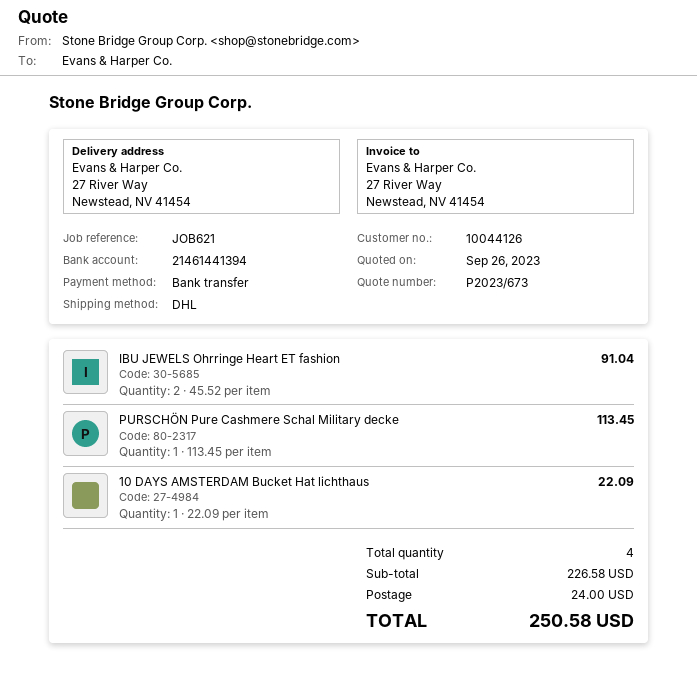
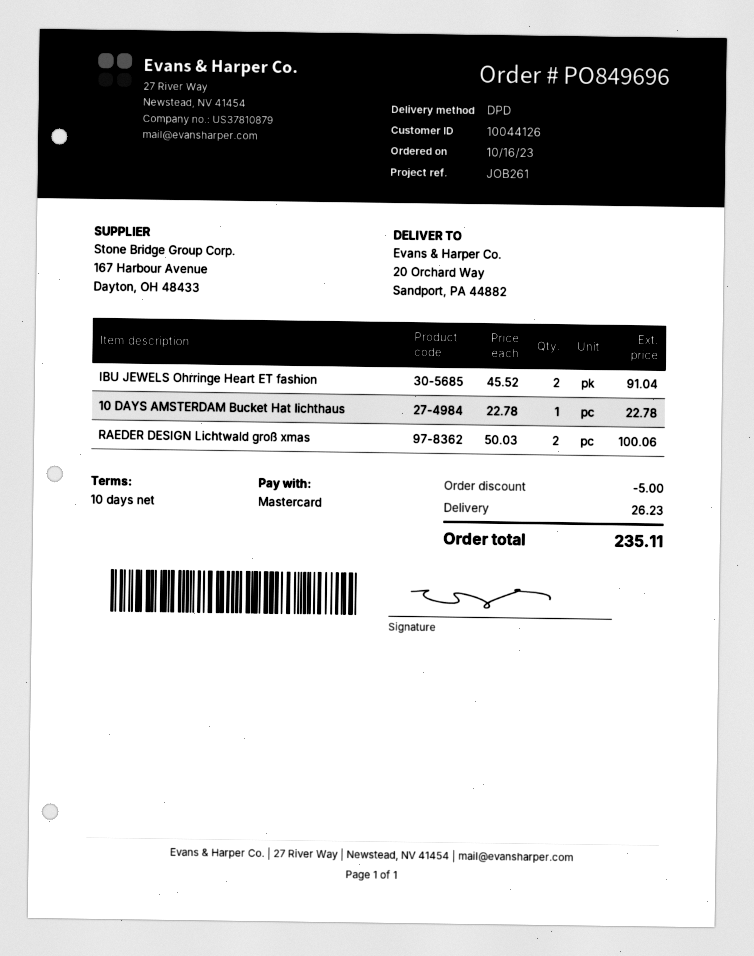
reference: JOB621 -> JOB261
payment method: bank transfer -> Mastercard
shipping method: DHL -> DPD
ship to: 27 River Way, Newstead, NV 41454 -> 20 Orchard Way, Sandport, PA 44882
PURSCHÖN Pure Cashmere Schal Military decke: 1 x 113.45 = 113.45 -> none
10 DAYS AMSTERDAM Bucket Hat lichthaus: 1 x 22.09 = 22.09 -> 1 x 22.78 = 22.78
RAEDER DESIGN Lichtwald groß xmas: none -> 2 x 50.03 = 100.06
discount: none -> 5.00
shipping: 24.00 -> 26.23
total: 250.58 -> 235.11

